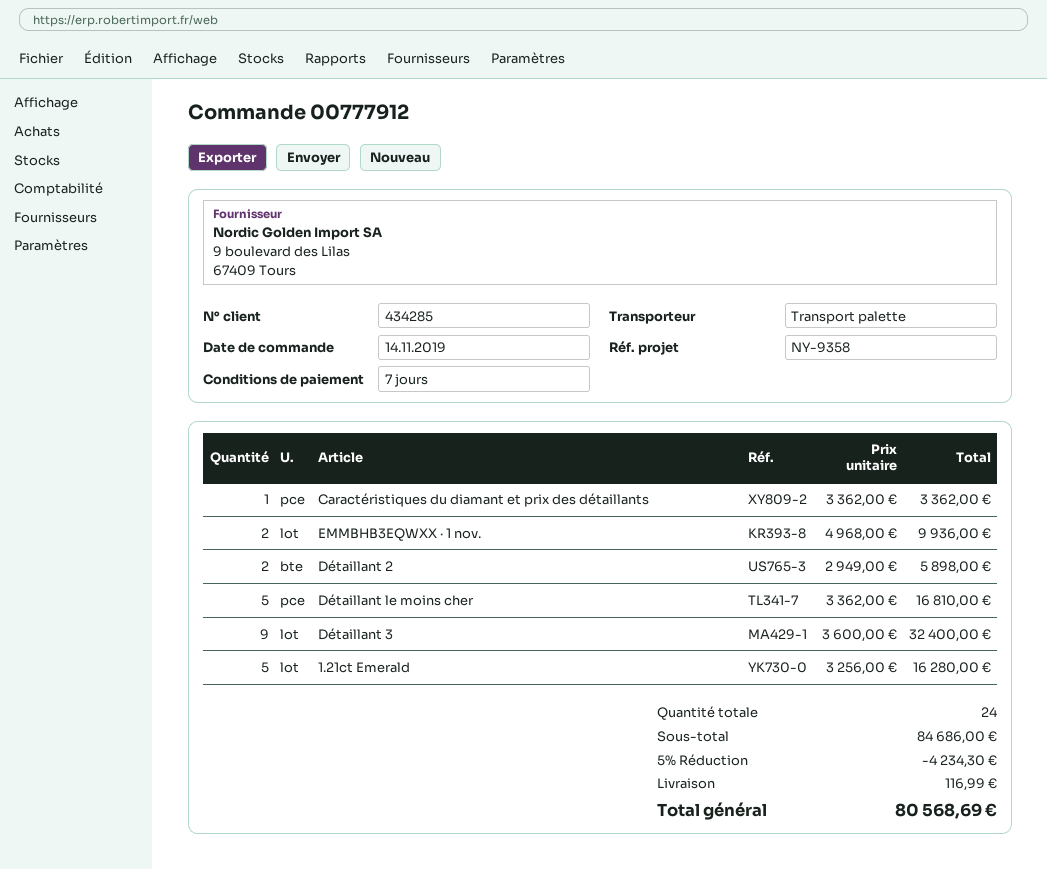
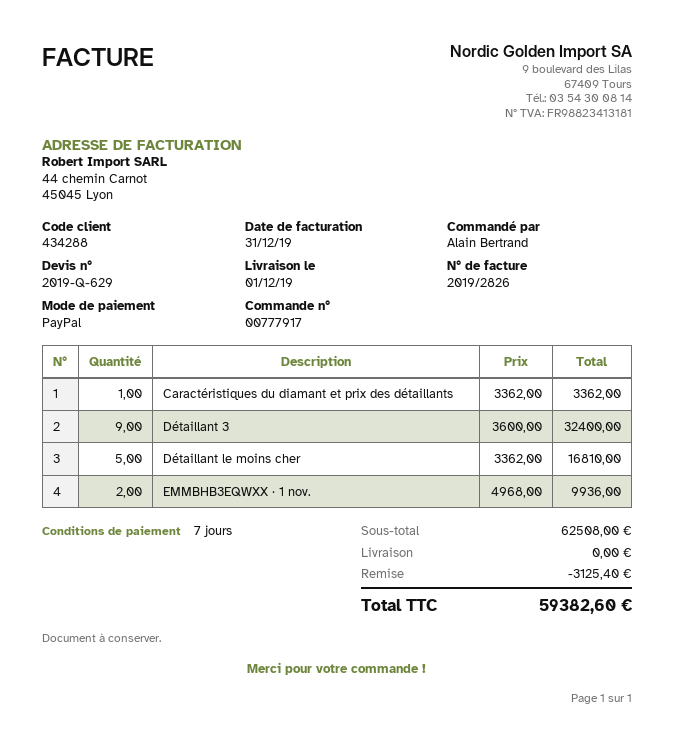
order number: 00777912 -> 00777917
customer number: 434285 -> 434288
Détaillant 2: 2 x 2949.00 = 5898.00 -> none
1.21ct Emerald: 5 x 3256.00 = 16280.00 -> none
subtotal: 84686.00 -> 62508.00
discount: 4234.30 -> 3125.40
shipping: 116.99 -> 0.00
total: 80568.69 -> 59382.60

